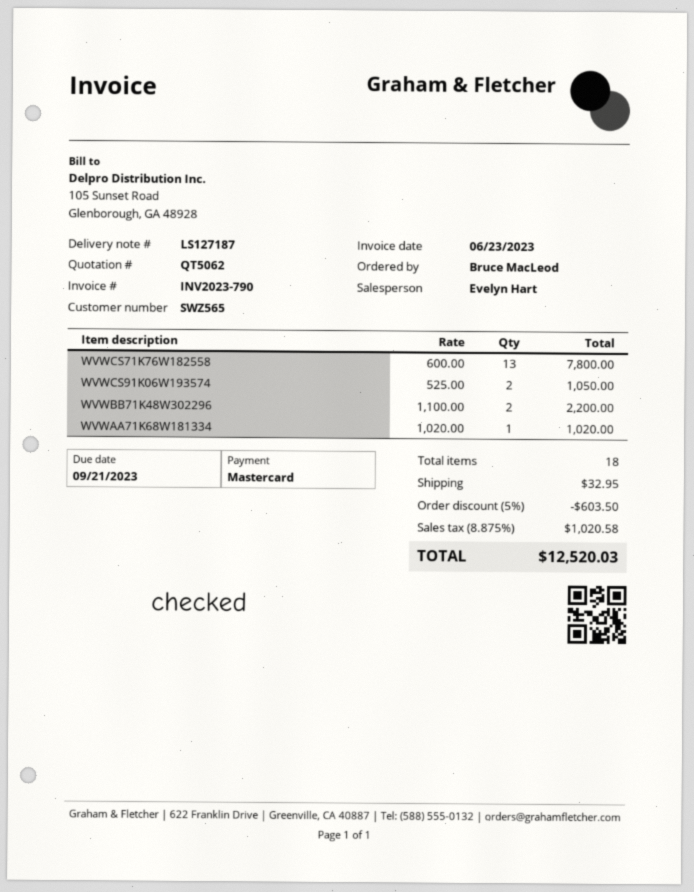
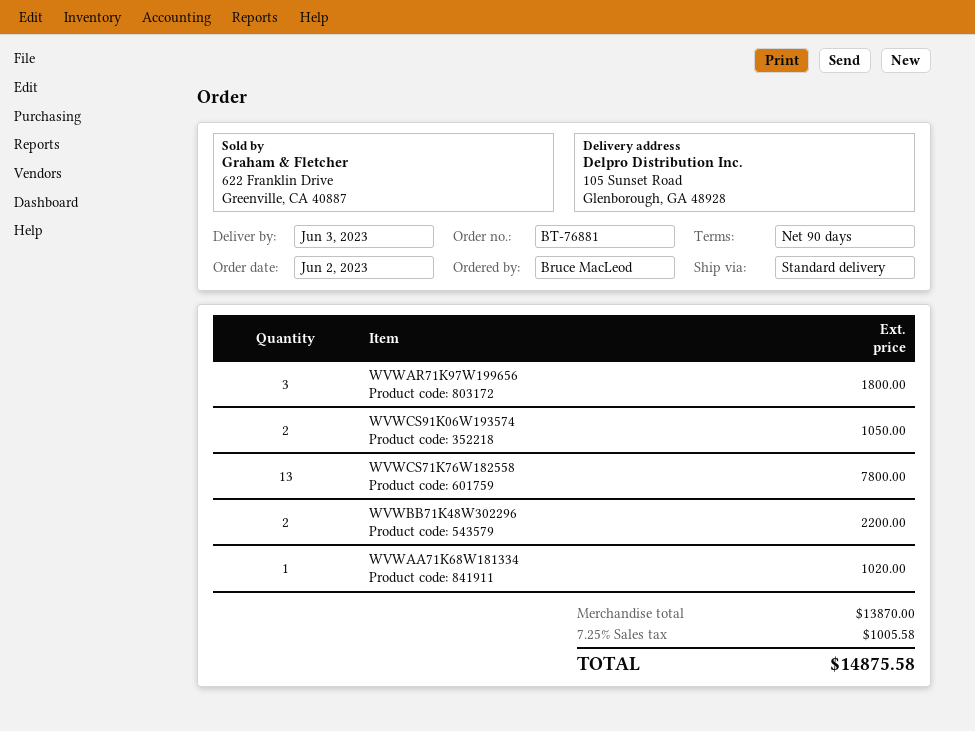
WVWAR71K97W199656: none -> 3 for 1800.00
discount: 5% = 603.50 -> none
shipping: 32.95 -> none
tax: 8.875% = 1020.58 -> 7.25% = 1005.58
total: 12520.03 -> 14875.58

